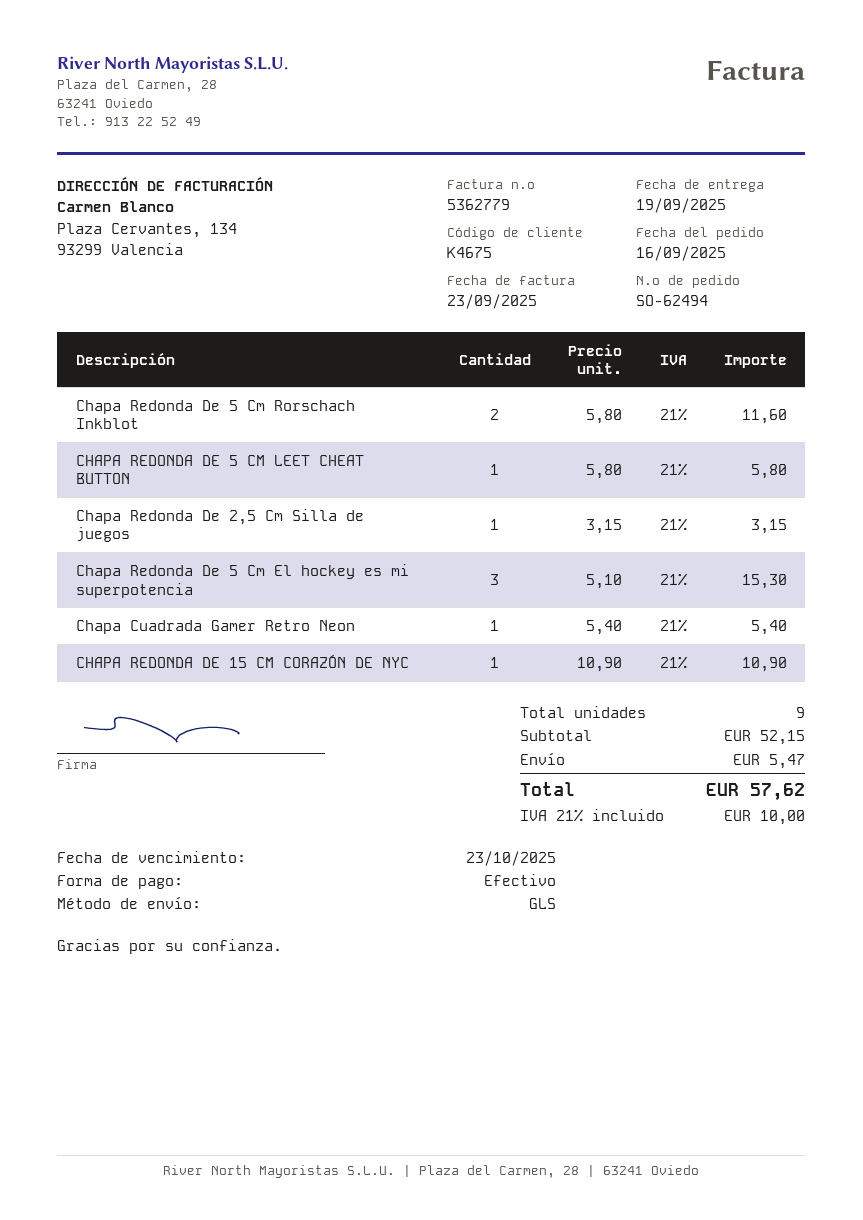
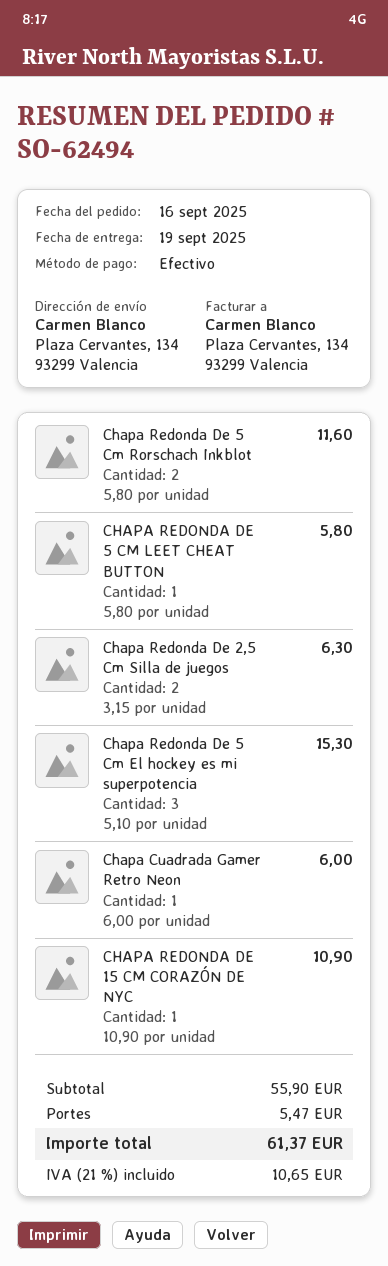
Chapa Redonda De 2,5 Cm Silla de juegos: 1 x 3.15 = 3.15 -> 2 x 3.15 = 6.30
Chapa Cuadrada Gamer Retro Neon: 1 x 5.40 = 5.40 -> 1 x 6.00 = 6.00
subtotal: 52.15 -> 55.90
tax: 21% = 10.00 -> 21% = 10.65
total: 57.62 -> 61.37

